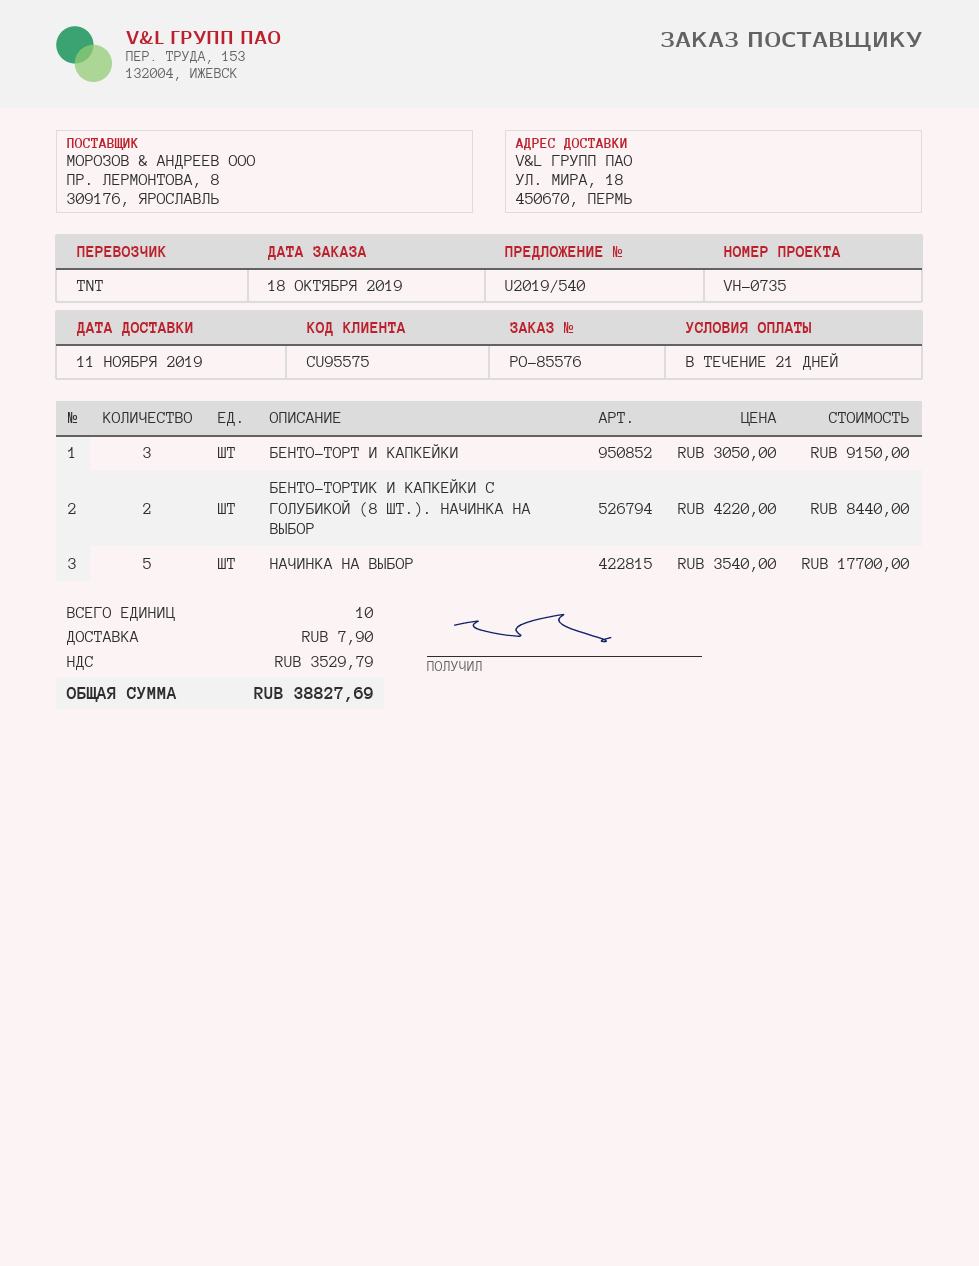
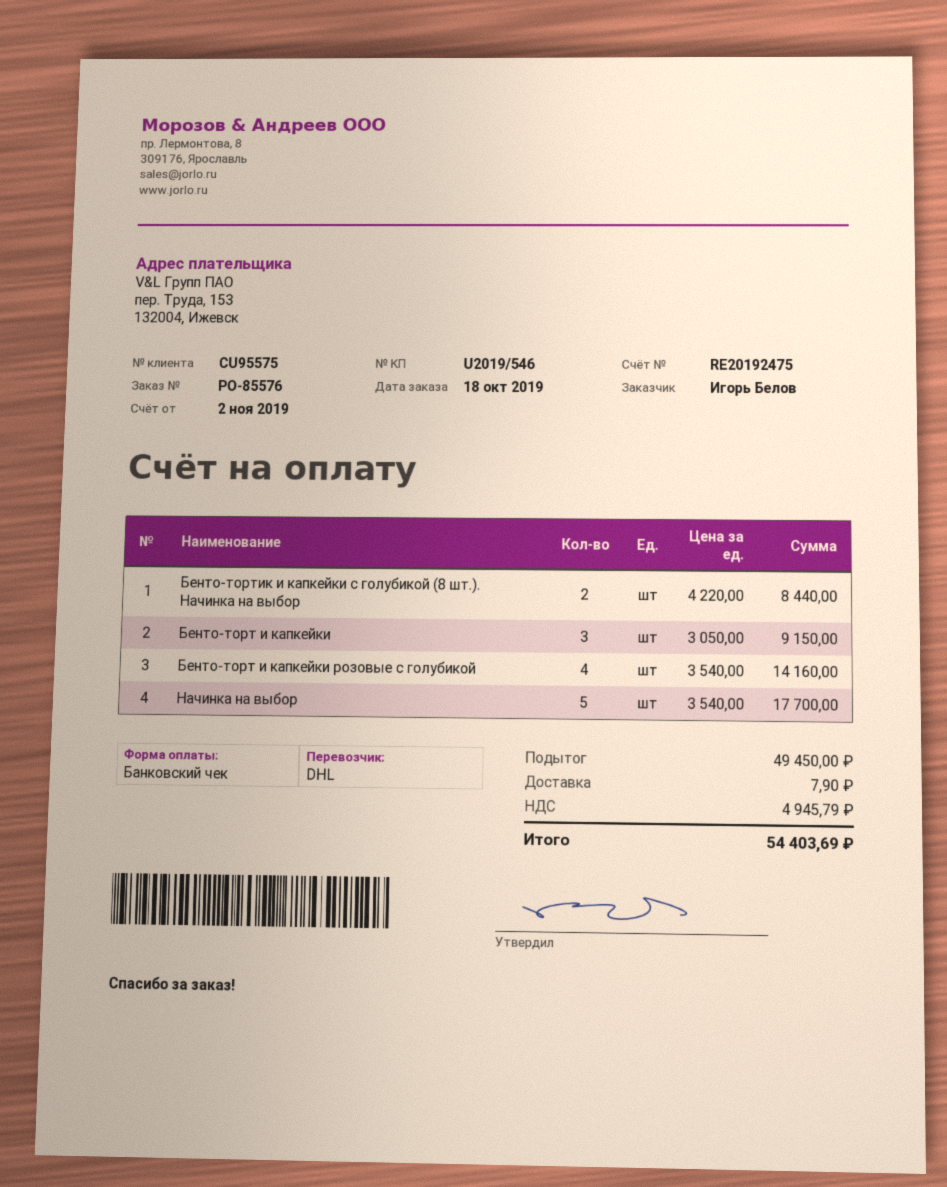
quote number: U2019/540 -> U2019/546
shipping method: TNT -> DHL
Бенто-торт и капкейки розовые с голубикой: none -> 4 x 3540.00 = 14160.00
tax: 3529.79 -> 4945.79
total: 38827.69 -> 54403.69

